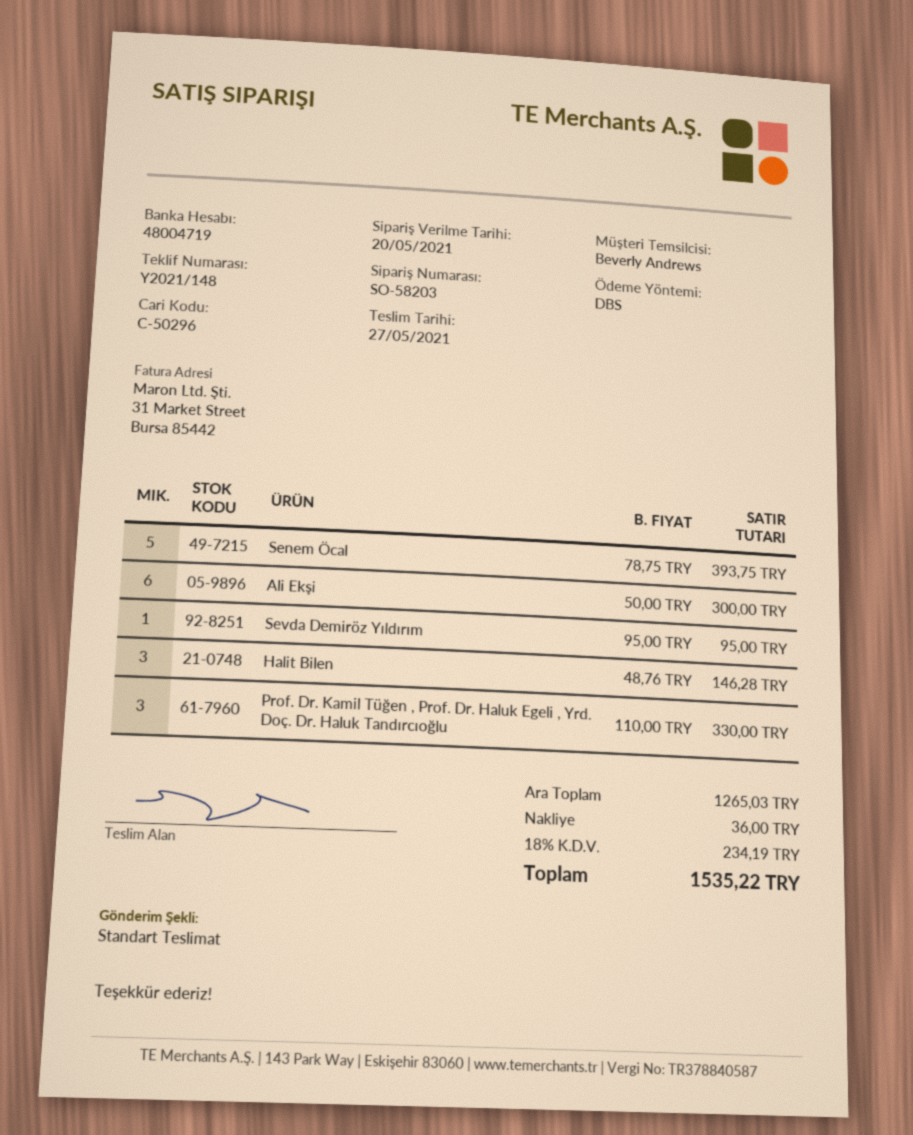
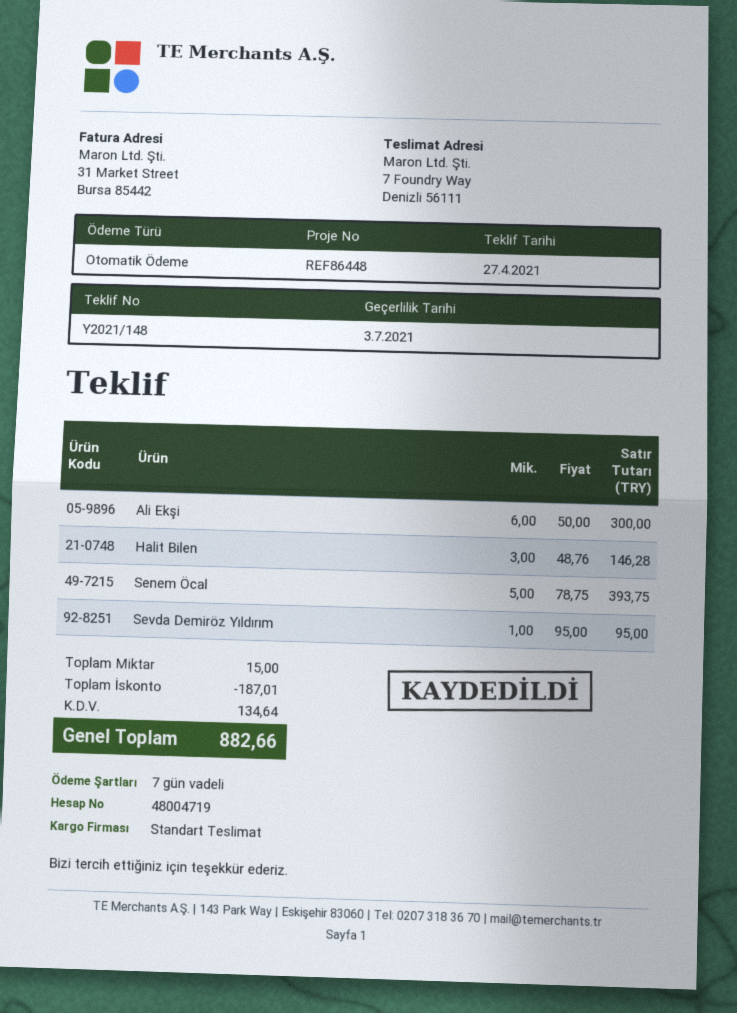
Prof. Dr. Kamil Tüğen , Prof. Dr. Haluk Egeli , Yrd. Doç. Dr. Haluk Tandırcıoğlu: 3 x 110.00 = 330.00 -> none
discount: none -> 187.01
shipping: 36.00 -> none
tax: 234.19 -> 134.64
total: 1535.22 -> 882.66

